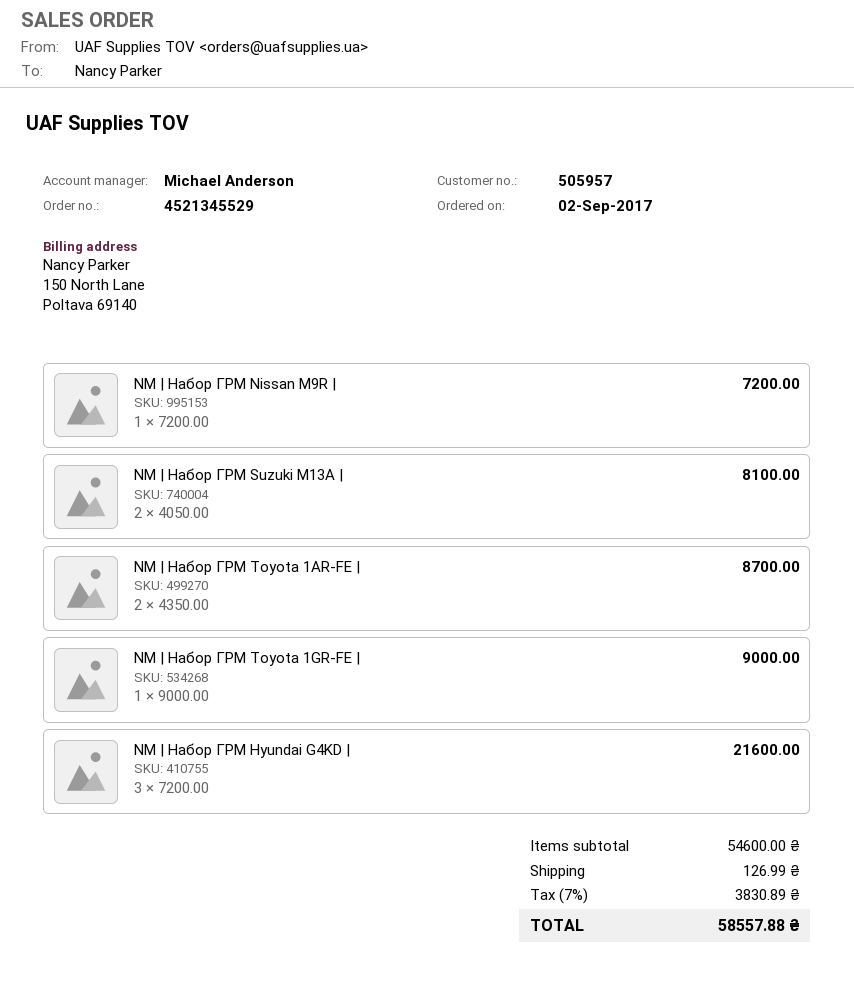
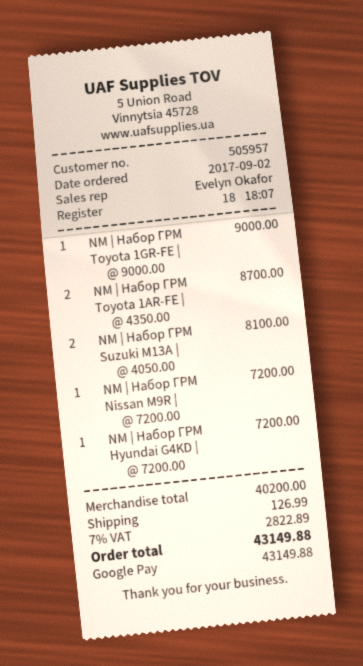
sales rep: Michael Anderson -> Evelyn Okafor
NM | Набор ГРМ Hyundai G4KD |: 3 x 7200.00 = 21600.00 -> 1 x 7200.00 = 7200.00
subtotal: 54600.00 -> 40200.00
tax: 7% = 3830.89 -> 7% = 2822.89
total: 58557.88 -> 43149.88

